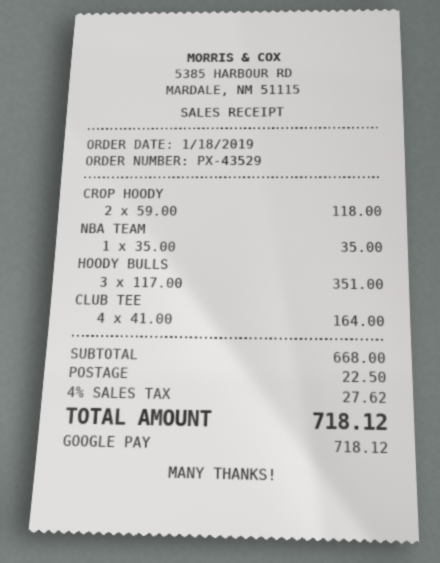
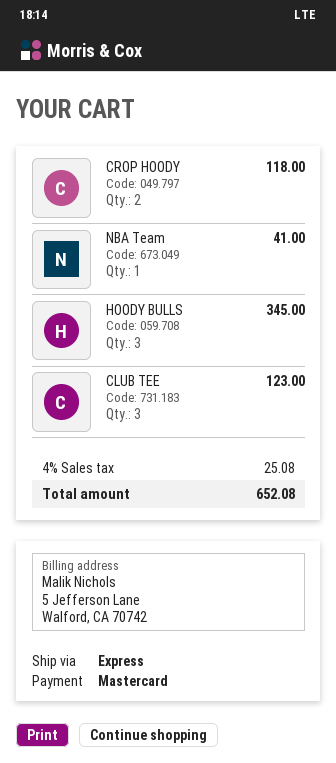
payment method: Google Pay -> Mastercard
NBA TEAM: 1 for 35.00 -> 1 for 41.00
HOODY BULLS: 3 for 351.00 -> 3 for 345.00
CLUB TEE: 4 for 164.00 -> 3 for 123.00
shipping: 22.50 -> none
tax: 4% = 27.62 -> 4% = 25.08
total: 718.12 -> 652.08

